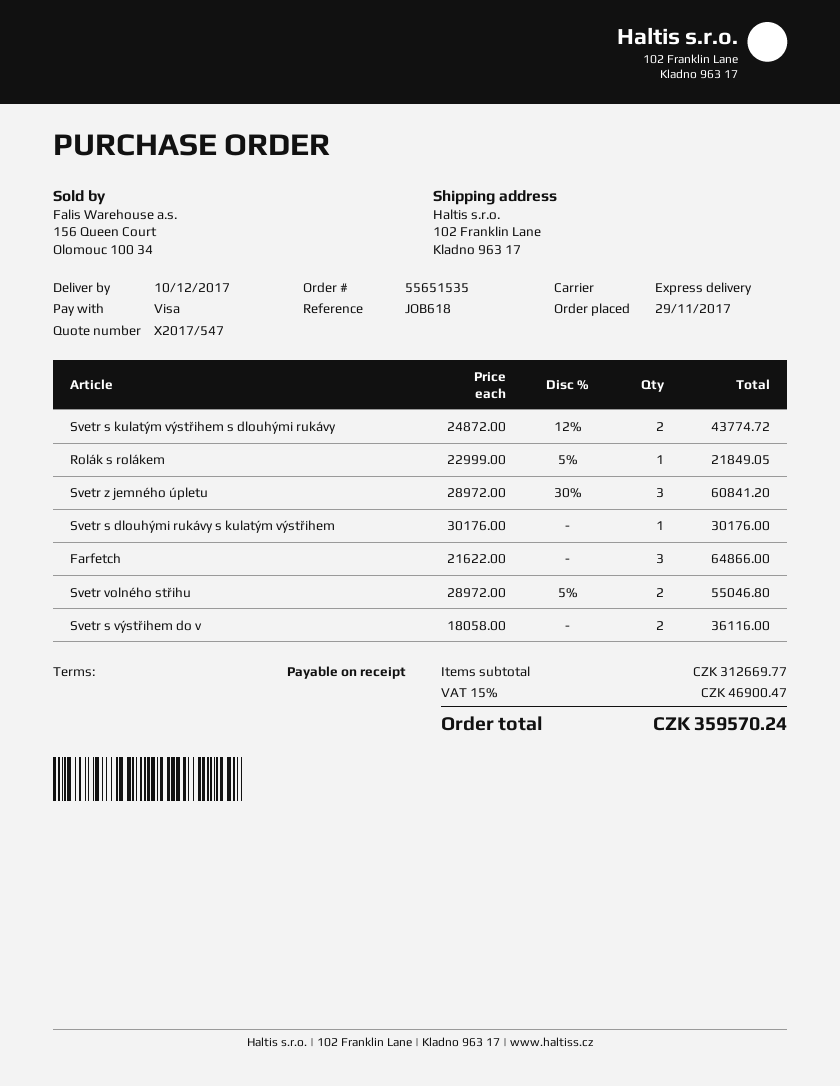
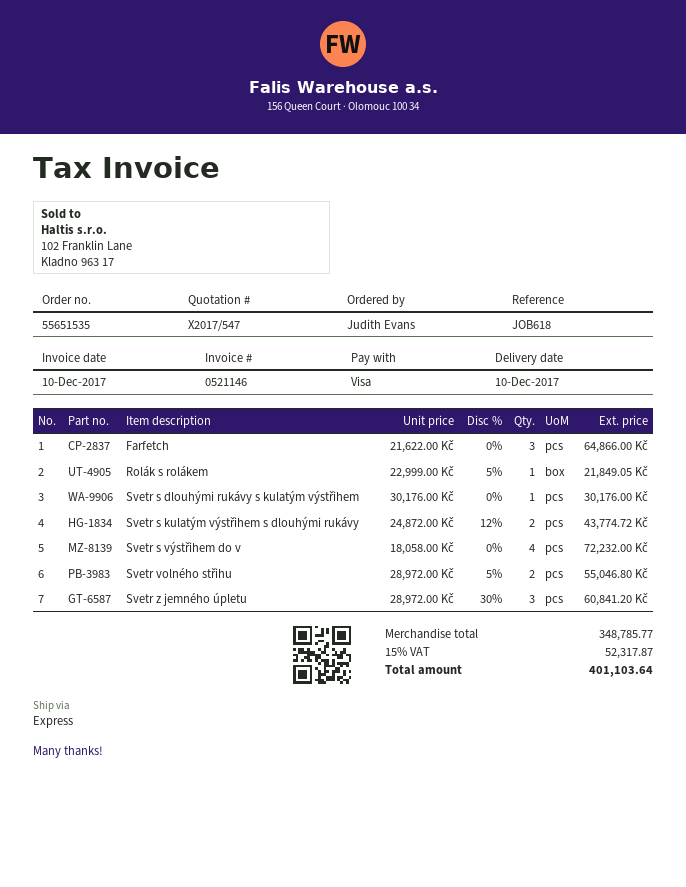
Svetr s výstřihem do v: 2 x 18058.00 = 36116.00 -> 4 x 18058.00 = 72232.00
subtotal: 312669.77 -> 348785.77
tax: 15% = 46900.47 -> 15% = 52317.87
total: 359570.24 -> 401103.64

